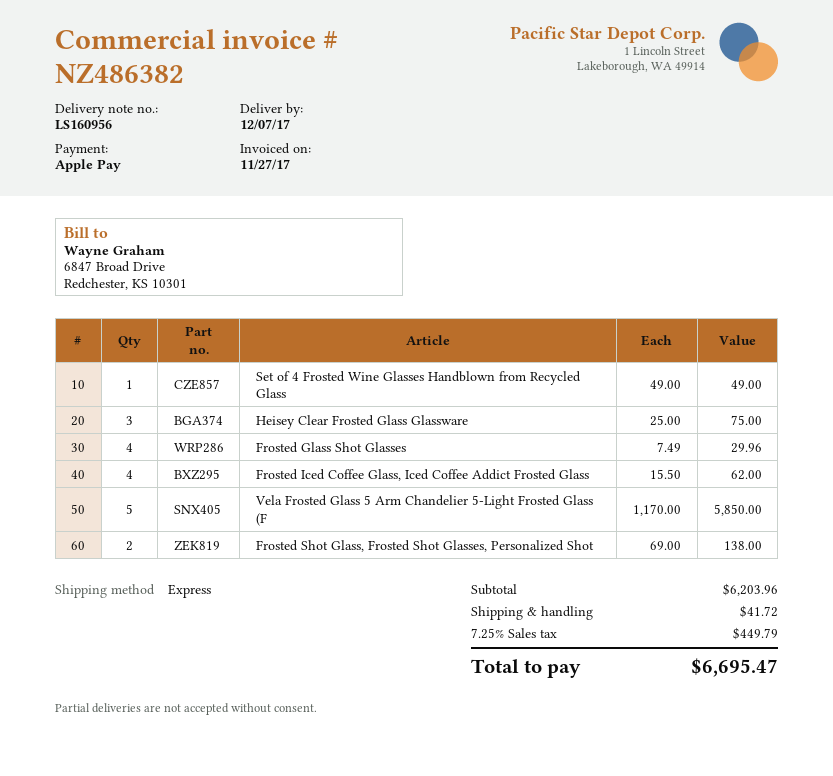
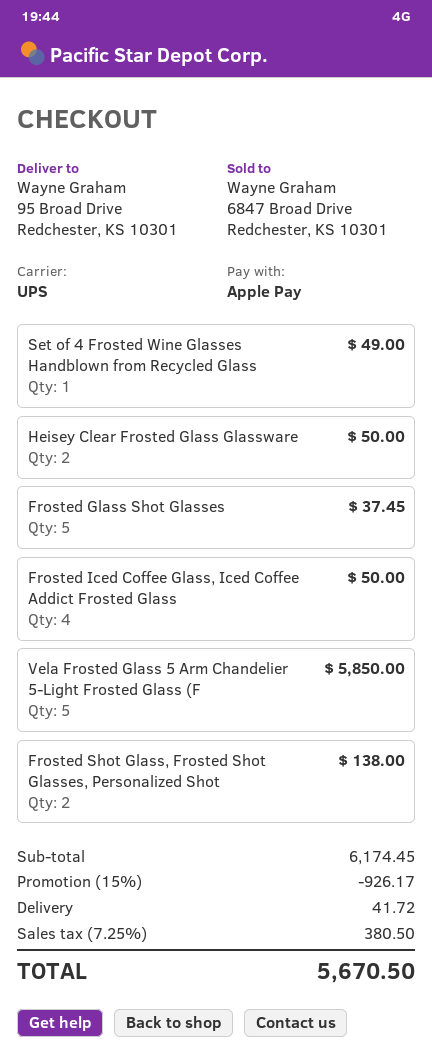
shipping method: express -> UPS
Heisey Clear Frosted Glass Glassware: 3 for 75.00 -> 2 for 50.00
Frosted Glass Shot Glasses: 4 for 29.96 -> 5 for 37.45
Frosted Iced Coffee Glass, Iced Coffee Addict Frosted Glass: 4 for 62.00 -> 4 for 50.00
subtotal: 6203.96 -> 6174.45
discount: none -> 15% = 926.17
tax: 7.25% = 449.79 -> 7.25% = 380.50
total: 6695.47 -> 5670.50

